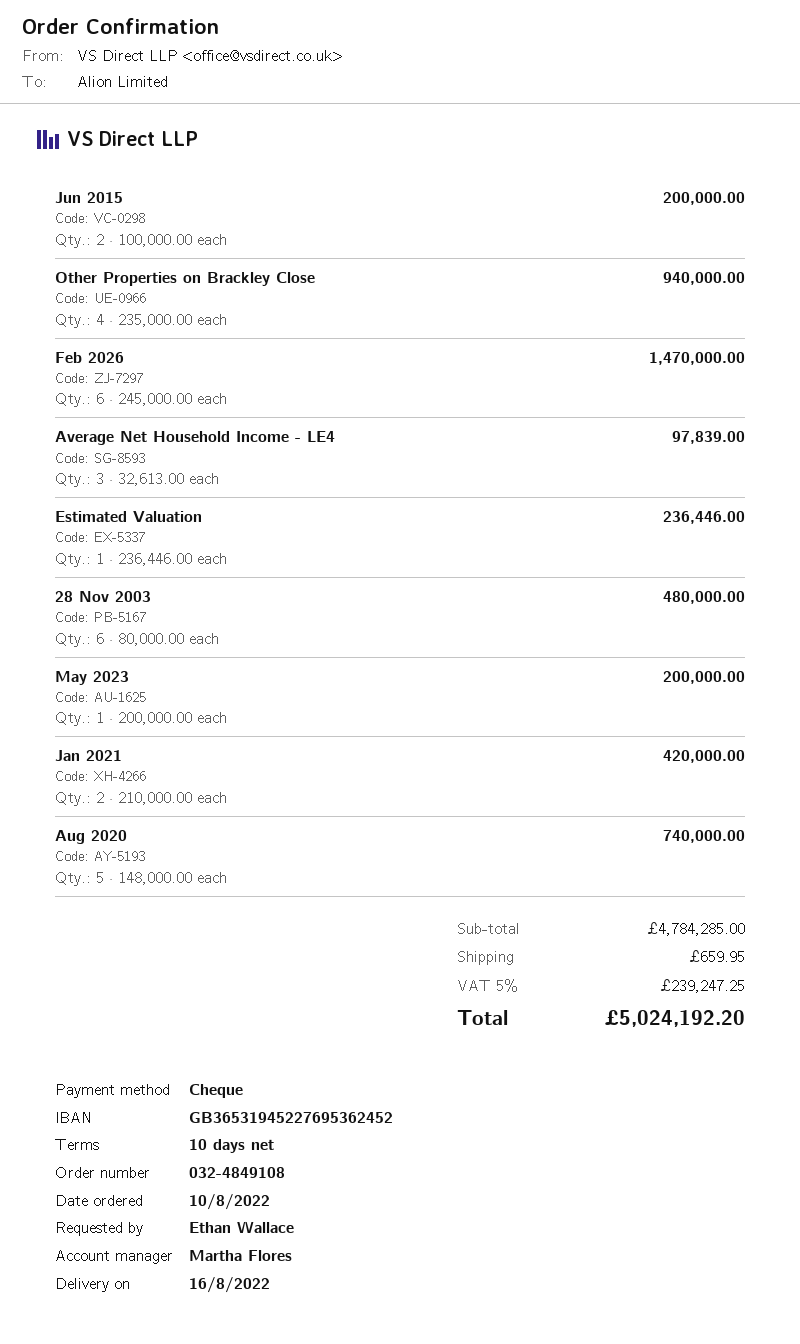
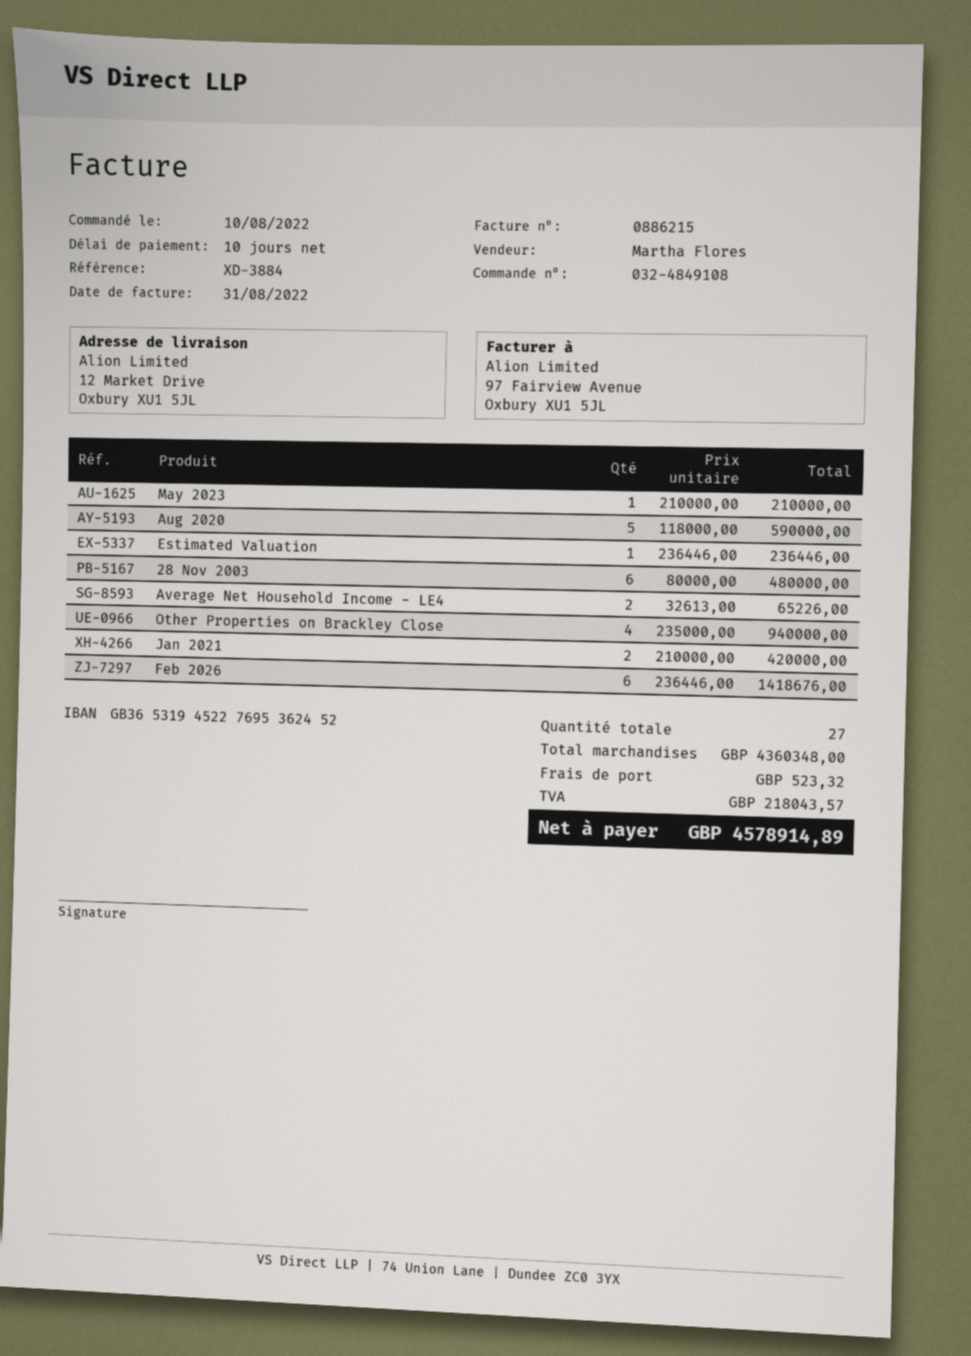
Jun 2015: 2 x 100000.00 = 200000.00 -> none
Feb 2026: 6 x 245000.00 = 1470000.00 -> 6 x 236446.00 = 1418676.00
Average Net Household Income - LE4: 3 x 32613.00 = 97839.00 -> 2 x 32613.00 = 65226.00
May 2023: 1 x 200000.00 = 200000.00 -> 1 x 210000.00 = 210000.00
Aug 2020: 5 x 148000.00 = 740000.00 -> 5 x 118000.00 = 590000.00
subtotal: 4784285.00 -> 4360348.00
shipping: 659.95 -> 523.32
tax: 239247.25 -> 218043.57
total: 5024192.20 -> 4578914.89

